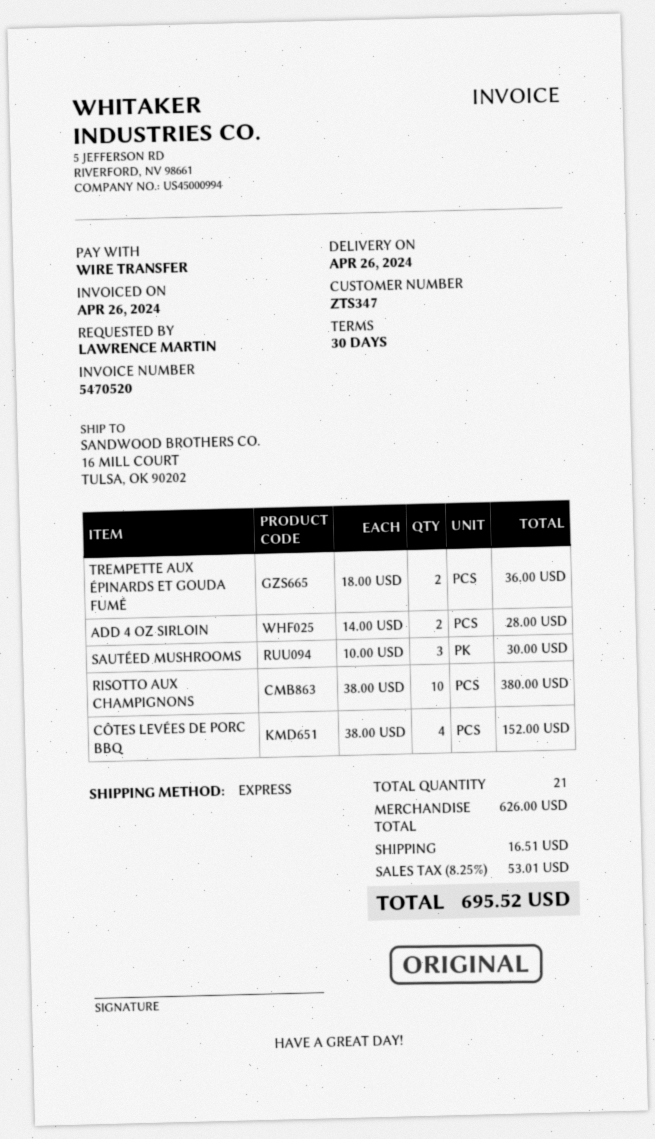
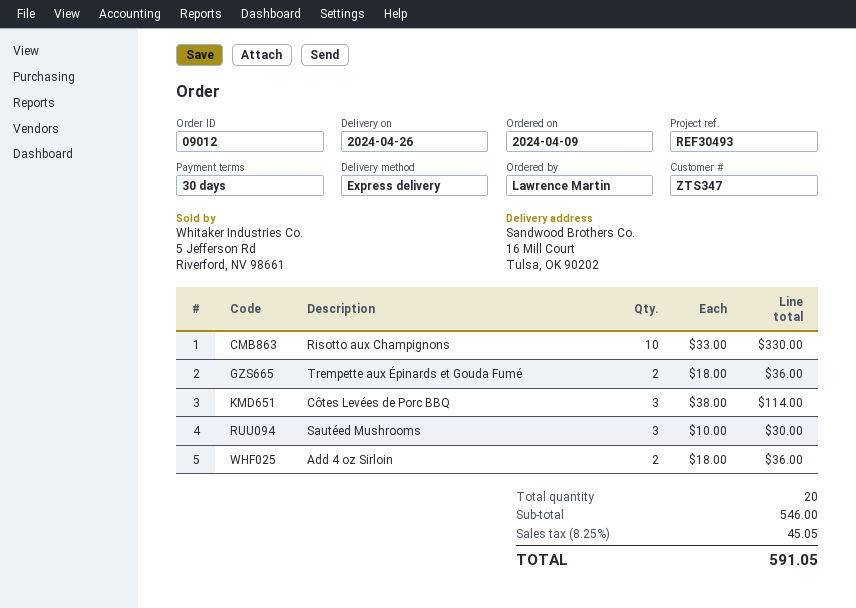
ADD 4 OZ SIRLOIN: 2 x 14.00 = 28.00 -> 2 x 18.00 = 36.00
RISOTTO AUX CHAMPIGNONS: 10 x 38.00 = 380.00 -> 10 x 33.00 = 330.00
CÔTES LEVÉES DE PORC BBQ: 4 x 38.00 = 152.00 -> 3 x 38.00 = 114.00
total quantity: 21 -> 20
subtotal: 626.00 -> 546.00
shipping: 16.51 -> none
tax: 8.25% = 53.01 -> 8.25% = 45.05
total: 695.52 -> 591.05

